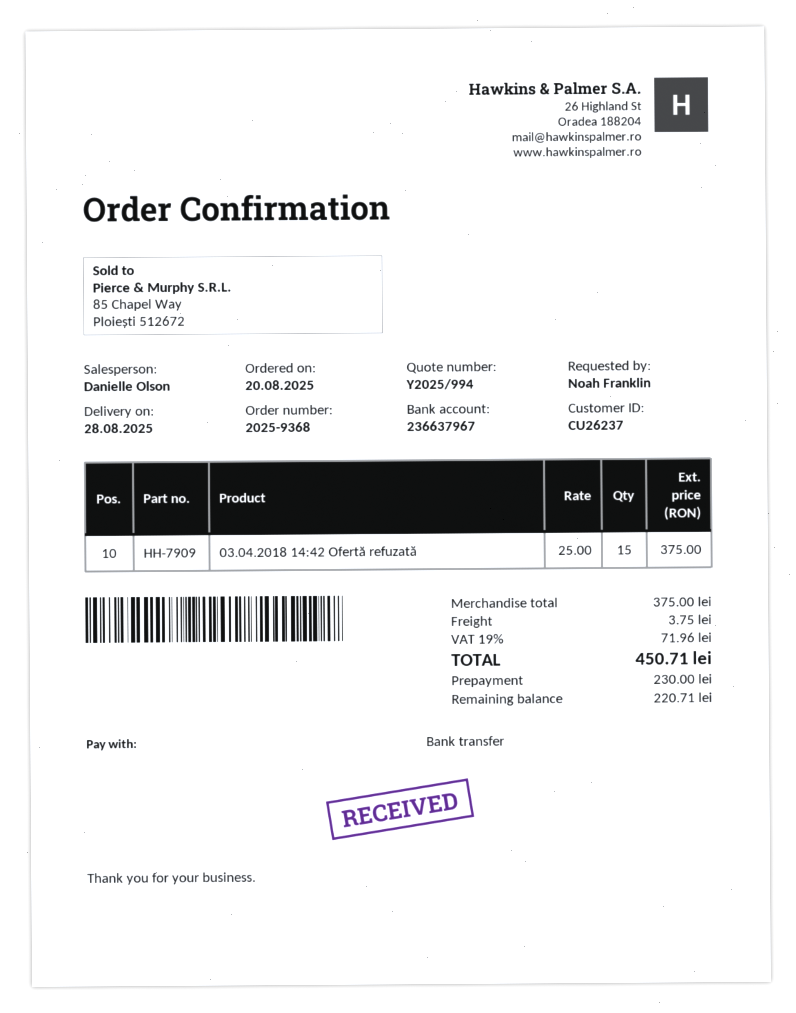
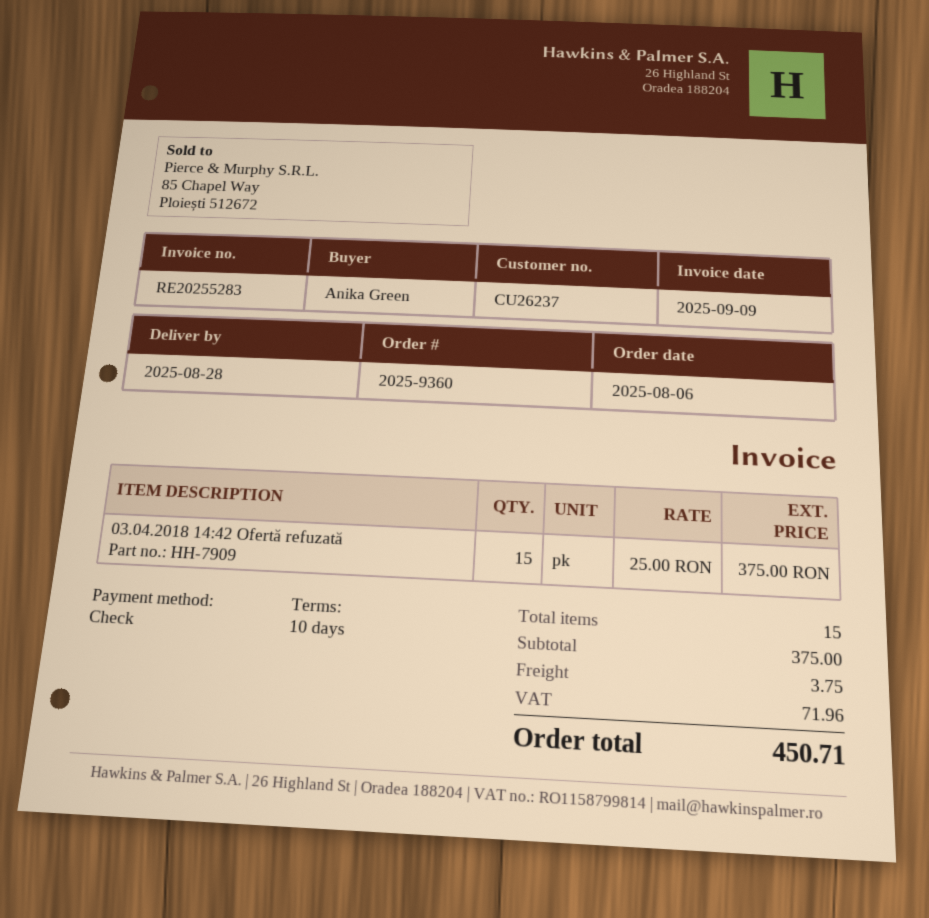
order number: 2025-9368 -> 2025-9360
order date: 2025-08-20 -> 2025-08-06
ordered by: Noah Franklin -> Anika Green
payment method: bank transfer -> cheque

